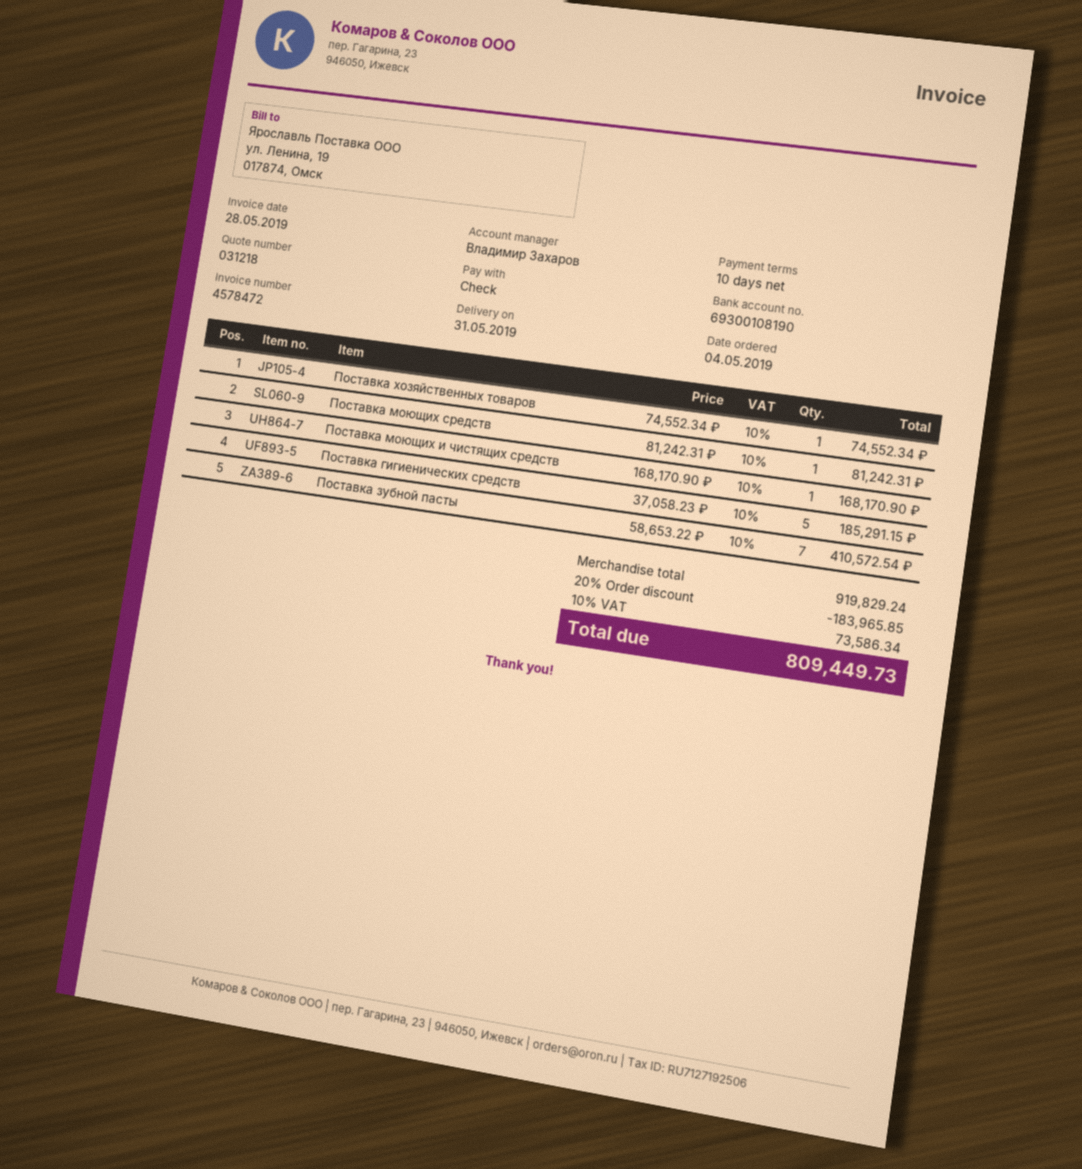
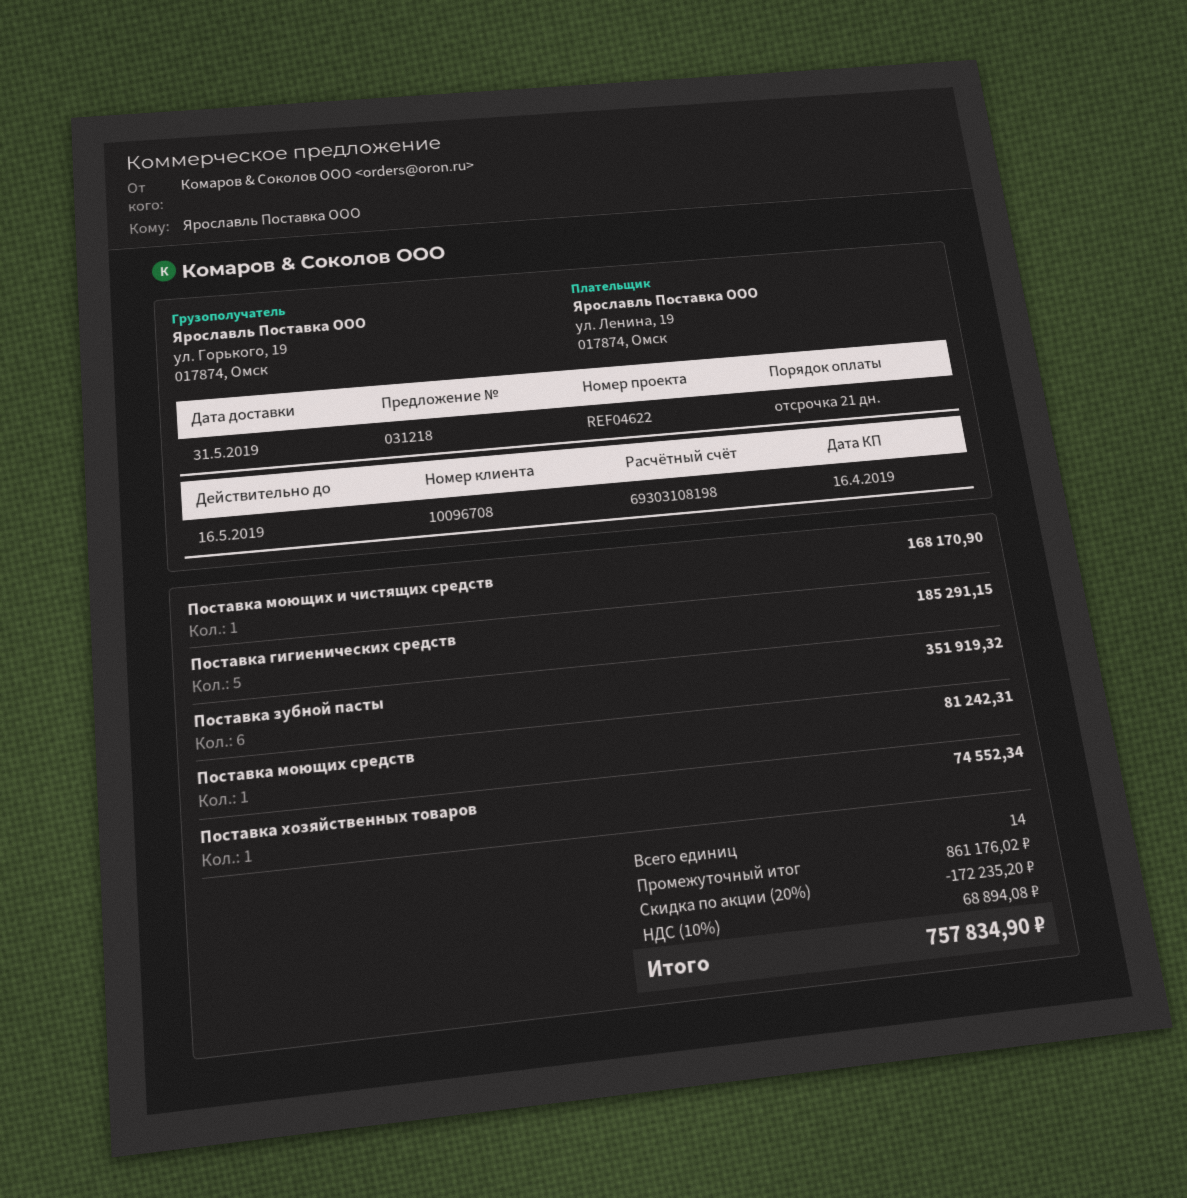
payment terms: 10 days -> 21 days
bank account: 69300108190 -> 69303108198
Поставка зубной пасты: 7 for 410572.54 -> 6 for 351919.32
subtotal: 919829.24 -> 861176.02
discount: 20% = 183965.85 -> 20% = 172235.20
tax: 10% = 73586.34 -> 10% = 68894.08
total: 809449.73 -> 757834.90

